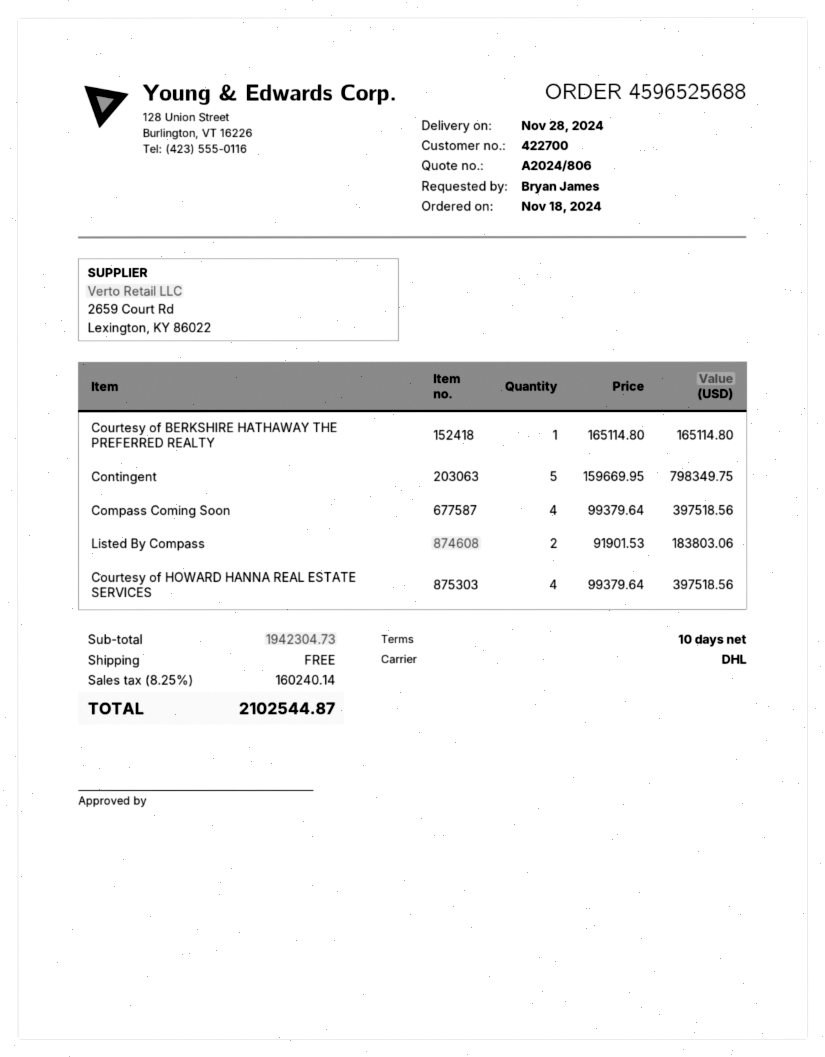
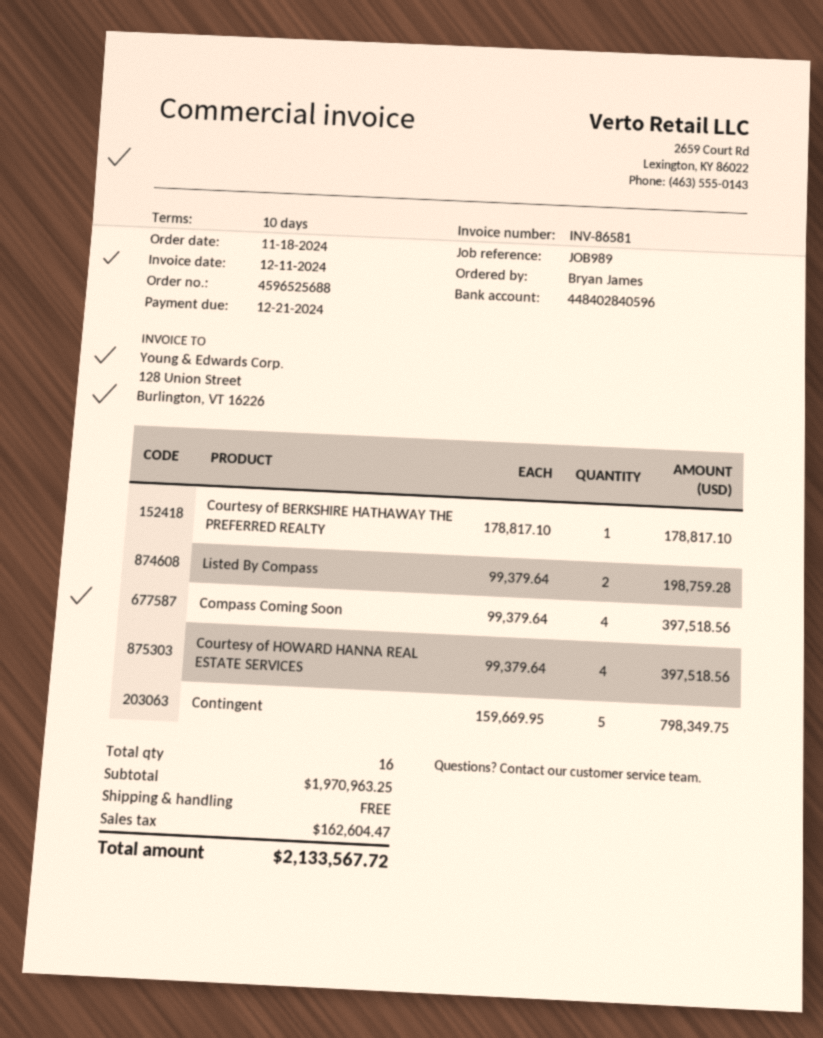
Courtesy of BERKSHIRE HATHAWAY THE PREFERRED REALTY: 1 x 165114.80 = 165114.80 -> 1 x 178817.10 = 178817.10
Listed By Compass: 2 x 91901.53 = 183803.06 -> 2 x 99379.64 = 198759.28
subtotal: 1942304.73 -> 1970963.25
tax: 160240.14 -> 162604.47
total: 2102544.87 -> 2133567.72

